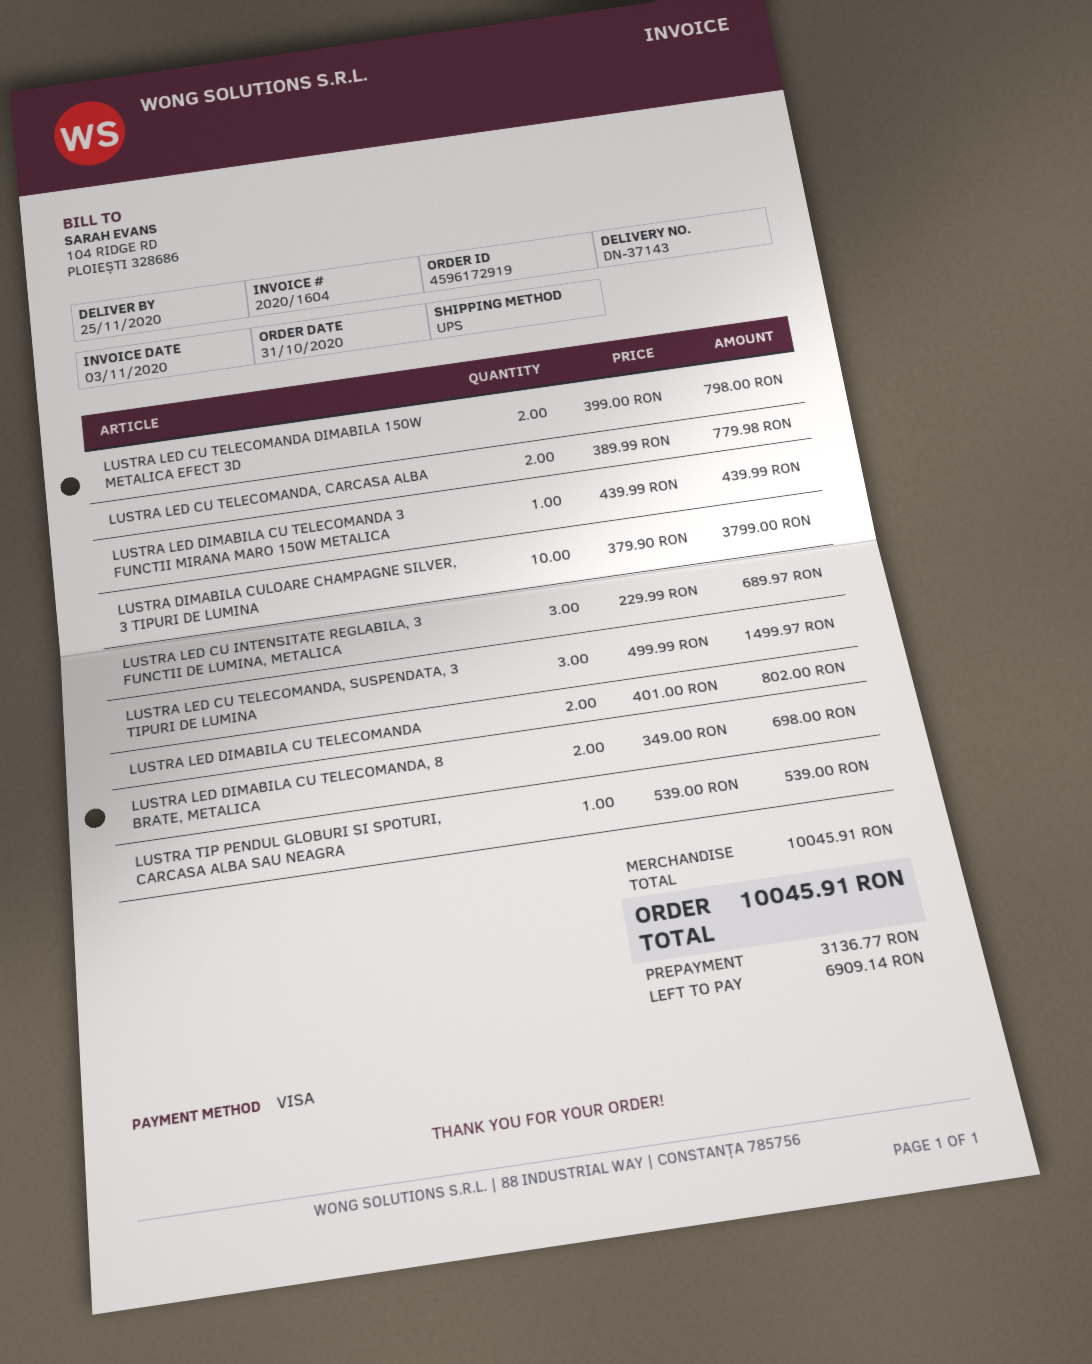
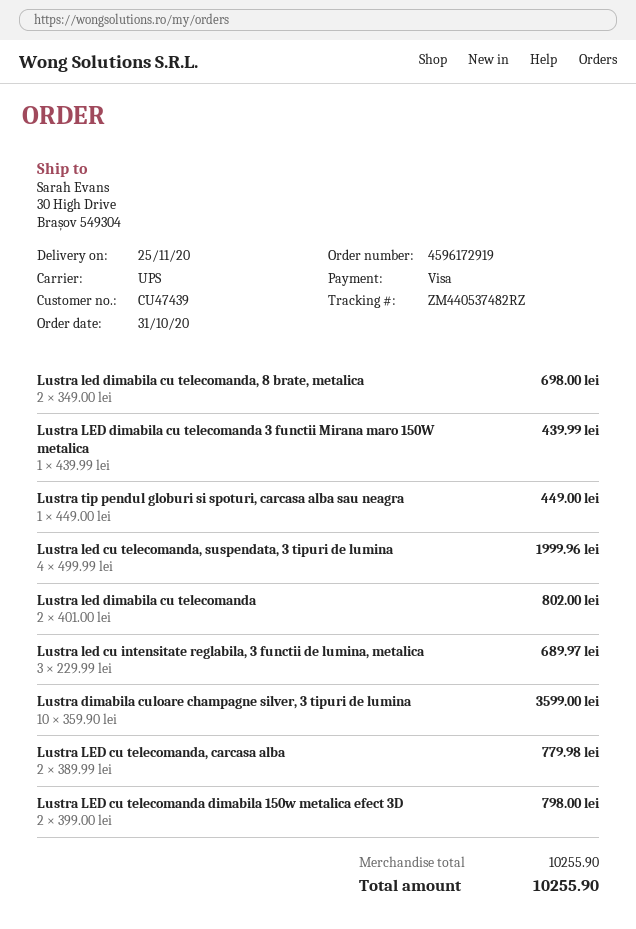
LUSTRA DIMABILA CULOARE CHAMPAGNE SILVER, 3 TIPURI DE LUMINA: 10 x 379.90 = 3799.00 -> 10 x 359.90 = 3599.00
LUSTRA LED CU TELECOMANDA, SUSPENDATA, 3 TIPURI DE LUMINA: 3 x 499.99 = 1499.97 -> 4 x 499.99 = 1999.96
LUSTRA TIP PENDUL GLOBURI SI SPOTURI, CARCASA ALBA SAU NEAGRA: 1 x 539.00 = 539.00 -> 1 x 449.00 = 449.00
subtotal: 10045.91 -> 10255.90
total: 10045.91 -> 10255.90

